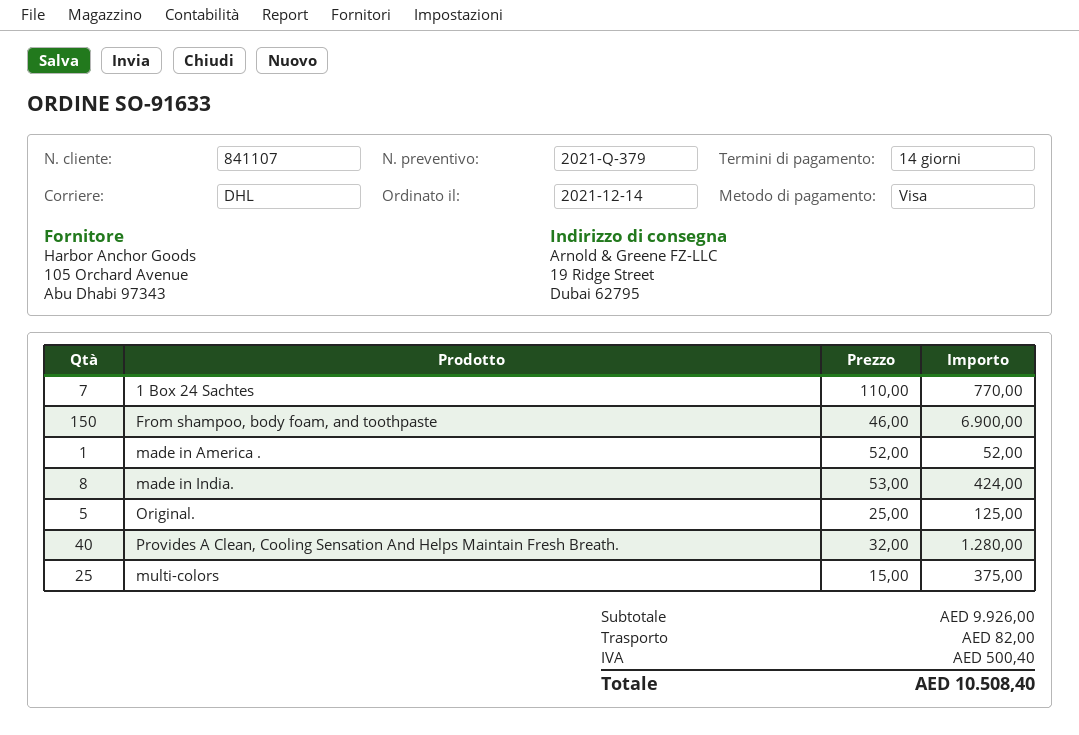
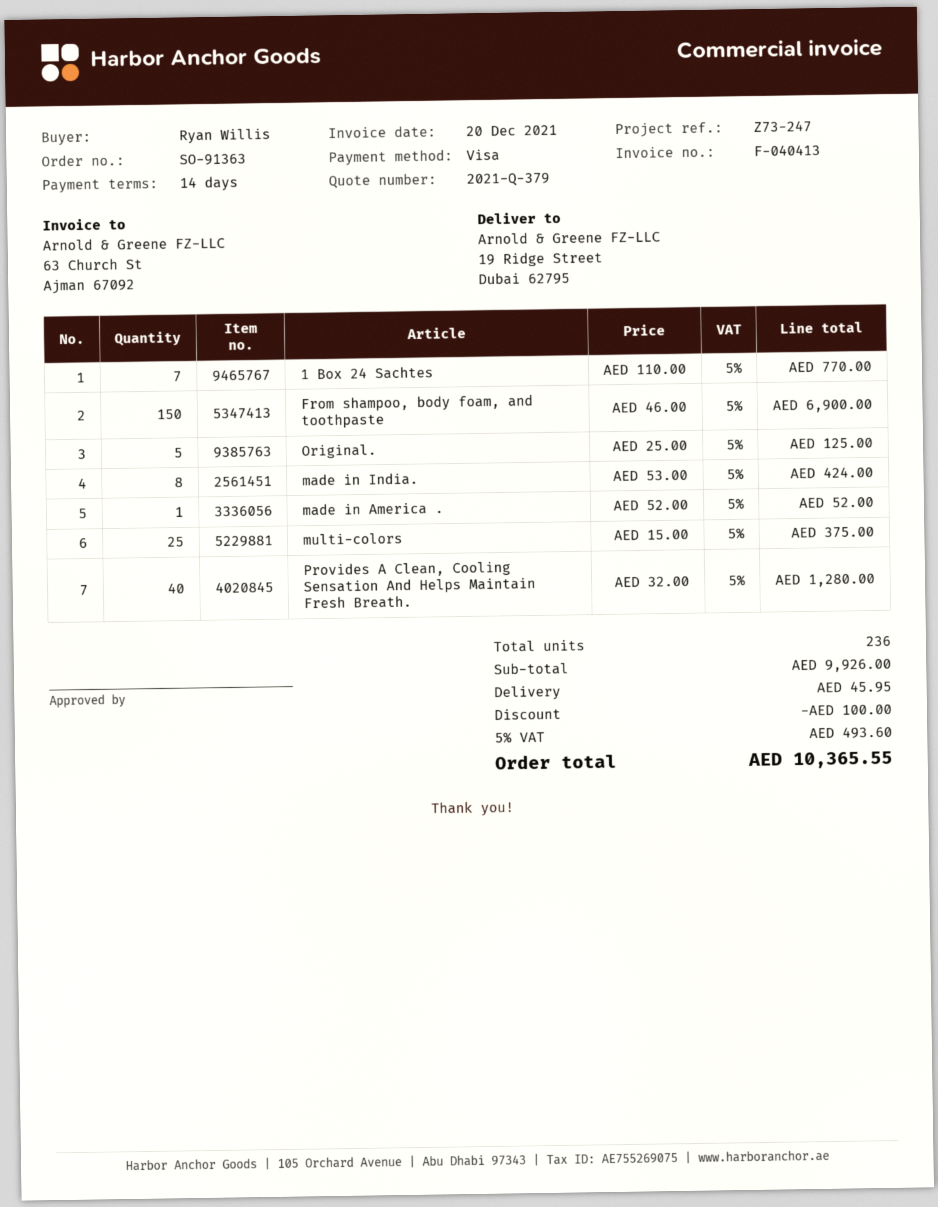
order number: SO-91633 -> SO-91363
discount: none -> 100.00
shipping: 82.00 -> 45.95
tax: 500.40 -> 493.60
total: 10508.40 -> 10365.55

